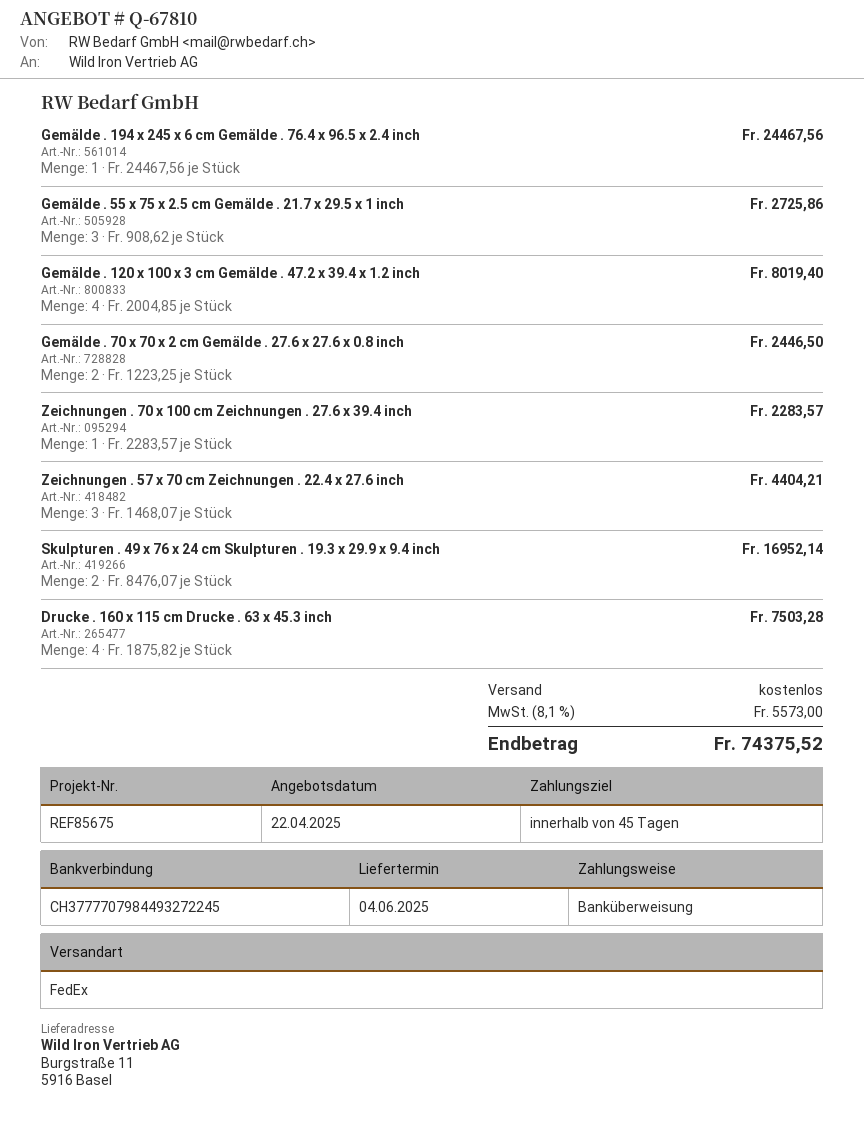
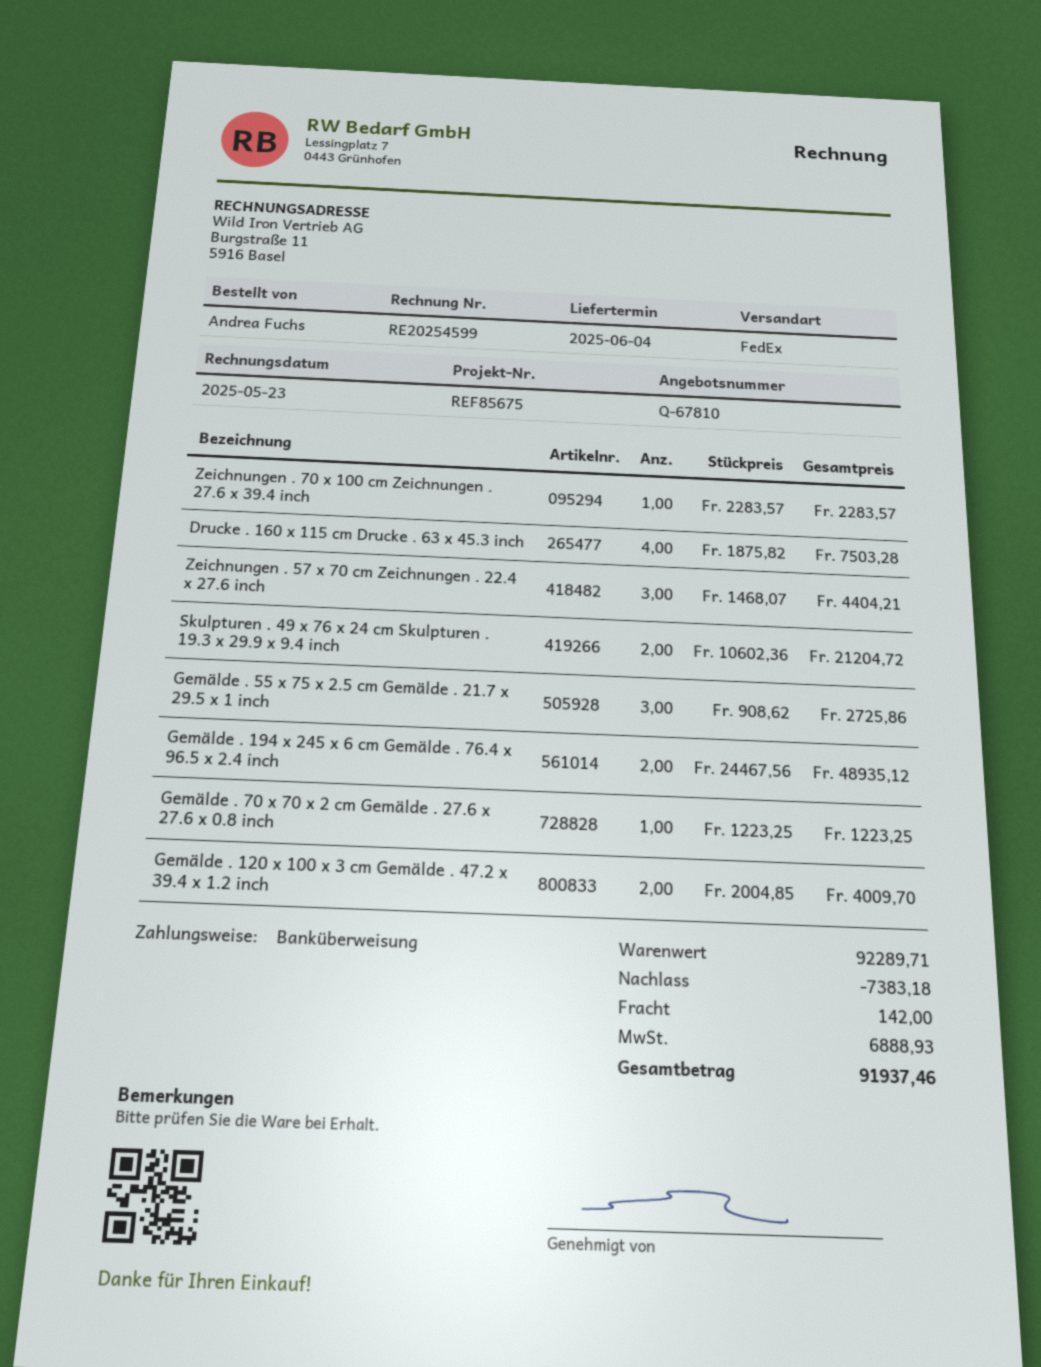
Gemälde . 194 x 245 x 6 cm Gemälde . 76.4 x 96.5 x 2.4 inch: 1 x 24467.56 = 24467.56 -> 2 x 24467.56 = 48935.12
Gemälde . 120 x 100 x 3 cm Gemälde . 47.2 x 39.4 x 1.2 inch: 4 x 2004.85 = 8019.40 -> 2 x 2004.85 = 4009.70
Gemälde . 70 x 70 x 2 cm Gemälde . 27.6 x 27.6 x 0.8 inch: 2 x 1223.25 = 2446.50 -> 1 x 1223.25 = 1223.25
Skulpturen . 49 x 76 x 24 cm Skulpturen . 19.3 x 29.9 x 9.4 inch: 2 x 8476.07 = 16952.14 -> 2 x 10602.36 = 21204.72
discount: none -> 7383.18
shipping: 0.00 -> 142.00
tax: 5573.00 -> 6888.93
total: 74375.52 -> 91937.46

